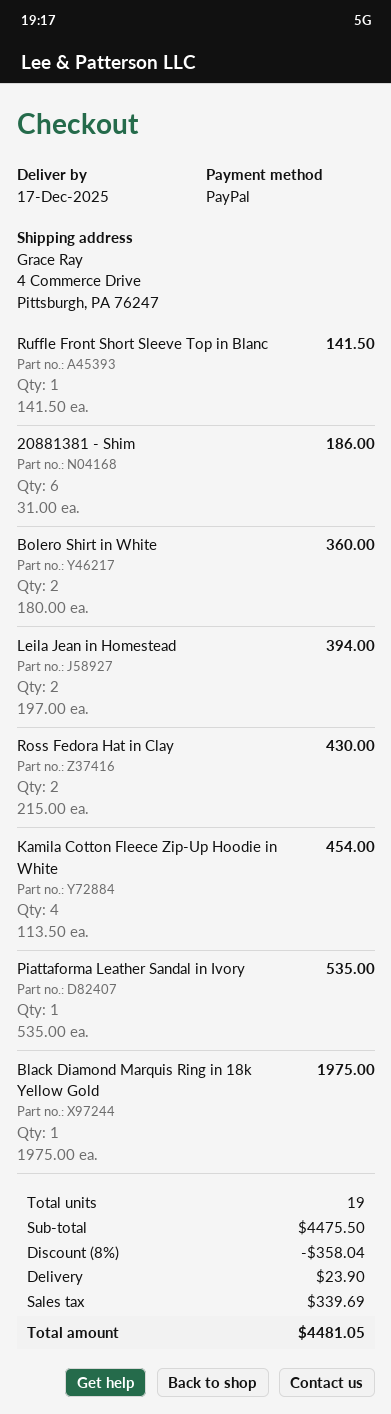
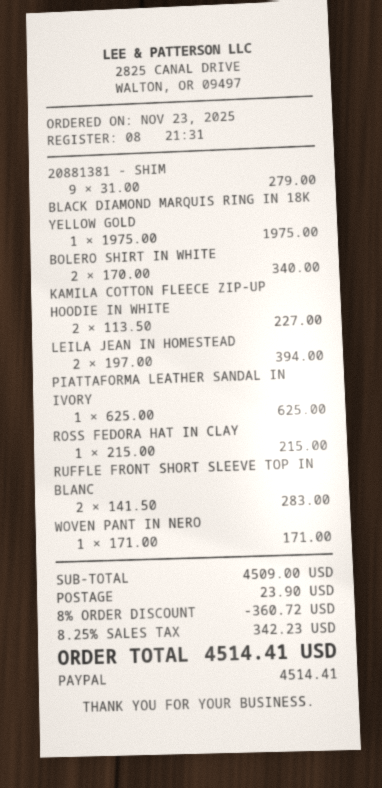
Ruffle Front Short Sleeve Top in Blanc: 1 x 141.50 = 141.50 -> 2 x 141.50 = 283.00
20881381 - Shim: 6 x 31.00 = 186.00 -> 9 x 31.00 = 279.00
Bolero Shirt in White: 2 x 180.00 = 360.00 -> 2 x 170.00 = 340.00
Ross Fedora Hat in Clay: 2 x 215.00 = 430.00 -> 1 x 215.00 = 215.00
Kamila Cotton Fleece Zip-Up Hoodie in White: 4 x 113.50 = 454.00 -> 2 x 113.50 = 227.00
Piattaforma Leather Sandal in Ivory: 1 x 535.00 = 535.00 -> 1 x 625.00 = 625.00
WOVEN PANT IN NERO: none -> 1 x 171.00 = 171.00
subtotal: 4475.50 -> 4509.00
discount: 8% = 358.04 -> 8% = 360.72
tax: 339.69 -> 342.23
total: 4481.05 -> 4514.41

